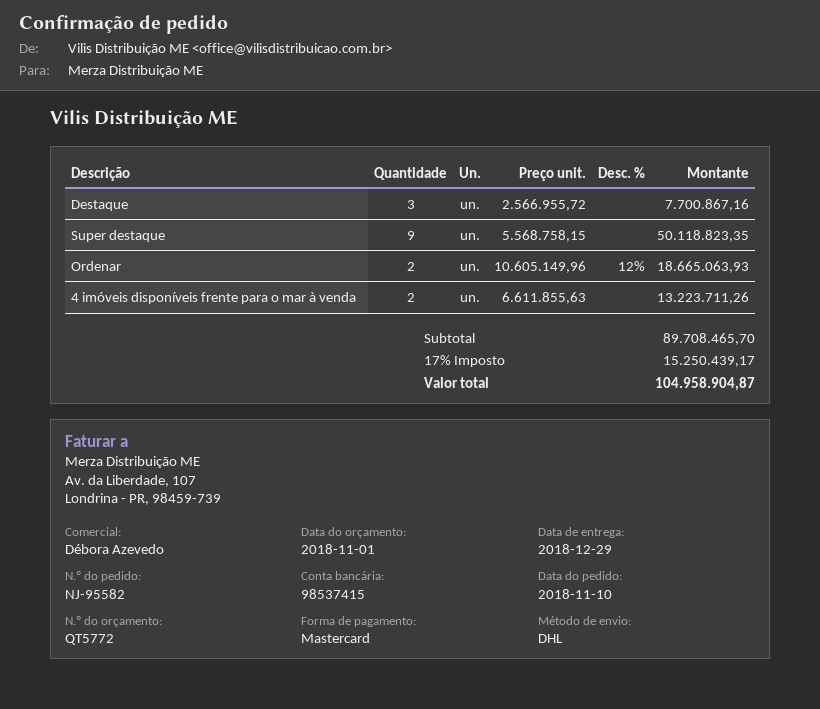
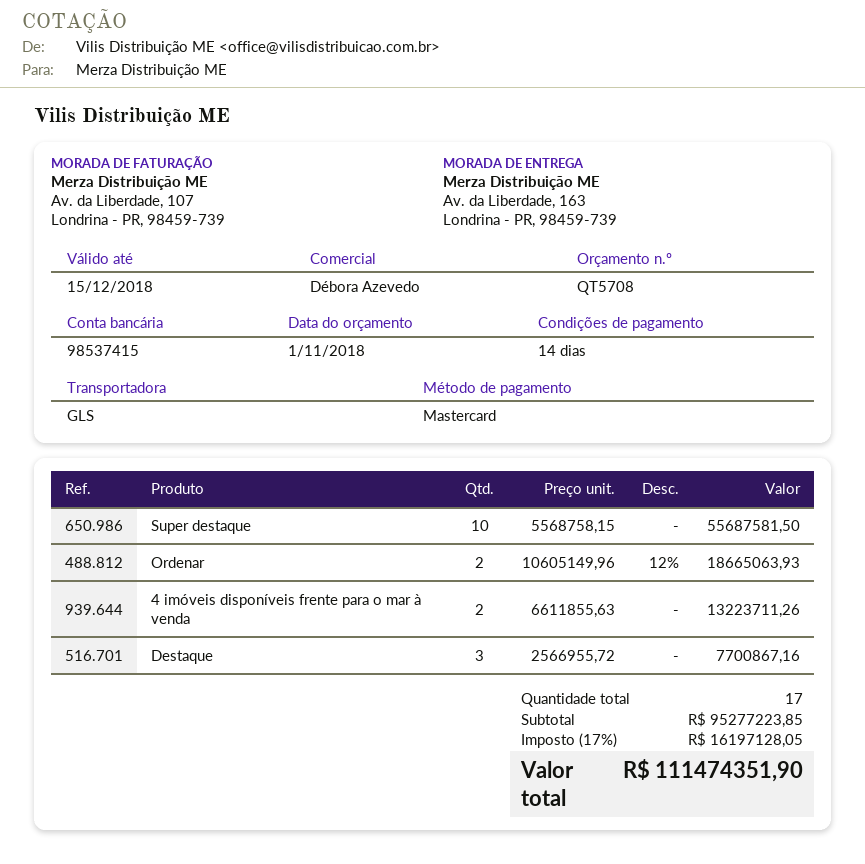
quote number: QT5772 -> QT5708
shipping method: DHL -> GLS
Super destaque: 9 x 5568758.15 = 50118823.35 -> 10 x 5568758.15 = 55687581.50
subtotal: 89708465.70 -> 95277223.85
tax: 17% = 15250439.17 -> 17% = 16197128.05
total: 104958904.87 -> 111474351.90

